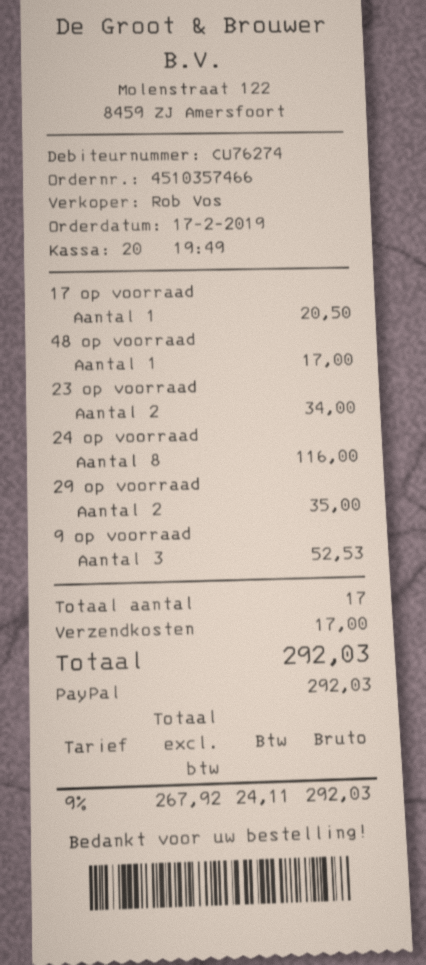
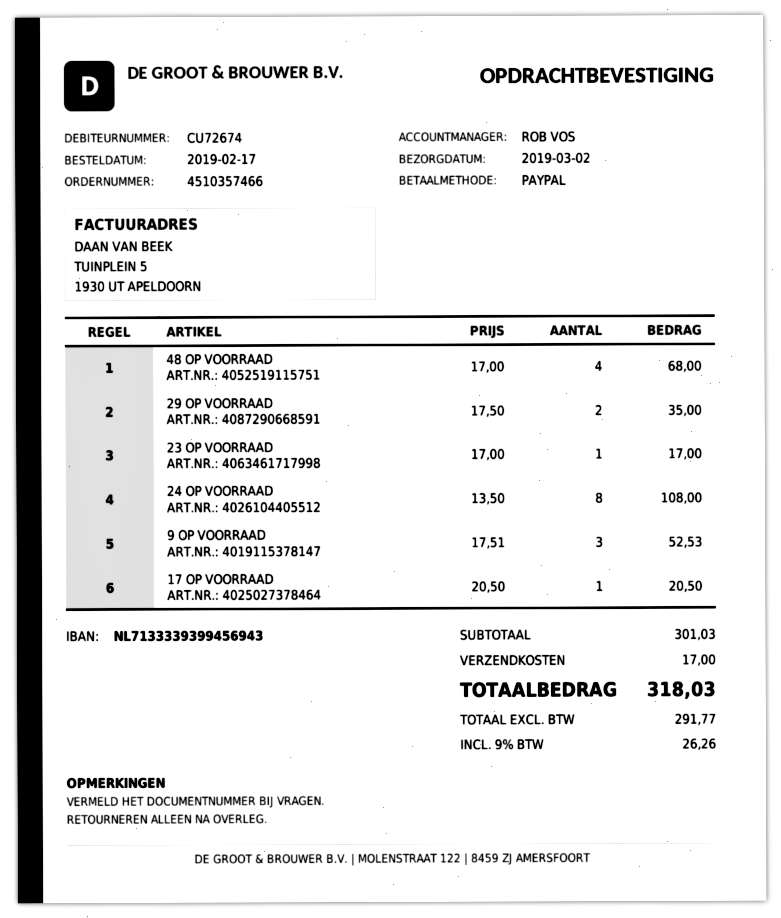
customer number: CU76274 -> CU72674
48 op voorraad: 1 for 17.00 -> 4 for 68.00
23 op voorraad: 2 for 34.00 -> 1 for 17.00
24 op voorraad: 8 for 116.00 -> 8 for 108.00
net: 267.92 -> 291.77
tax: 9% = 24.11 -> 9% = 26.26
total: 292.03 -> 318.03

